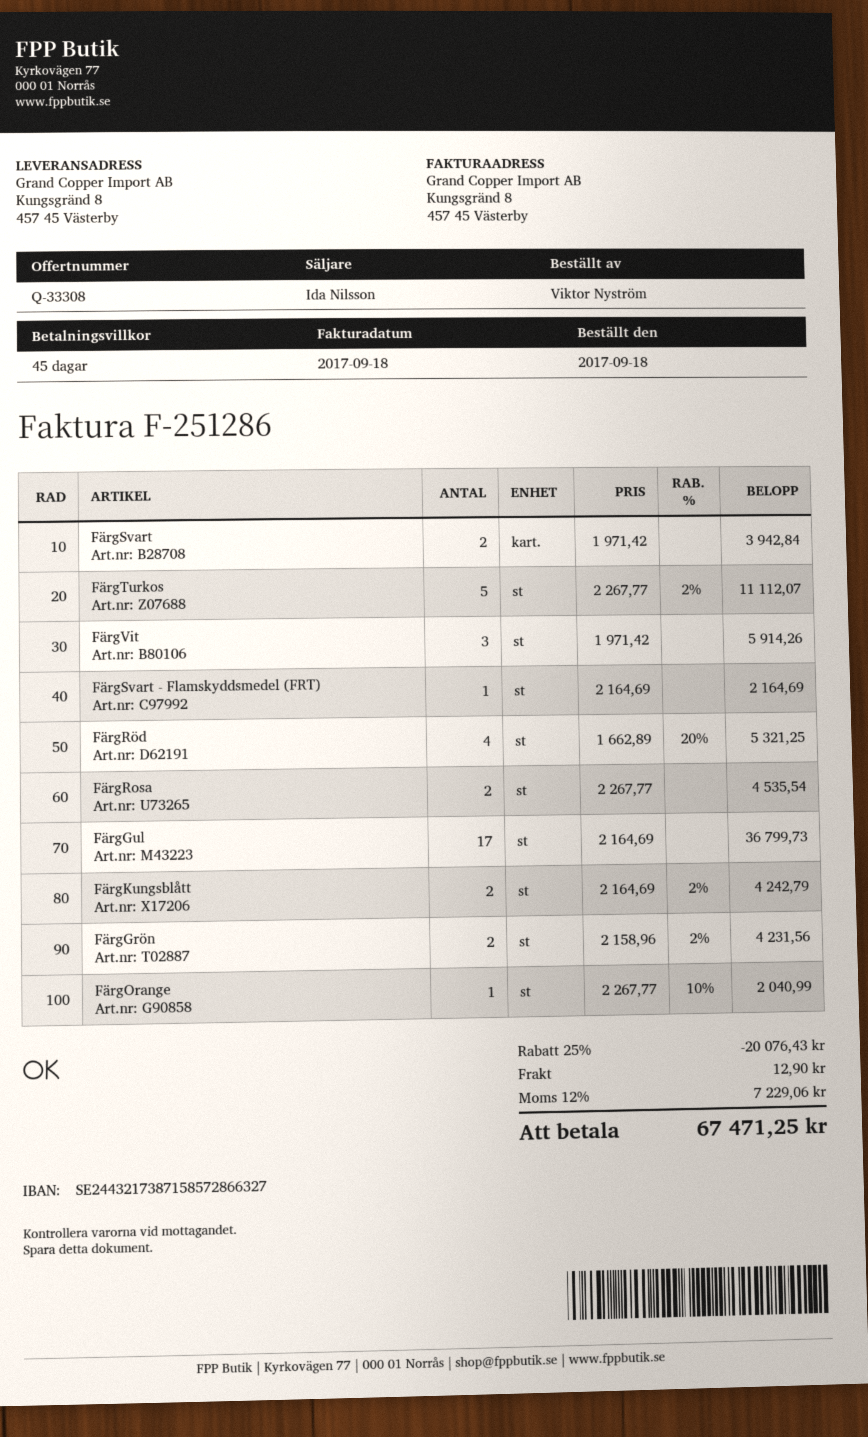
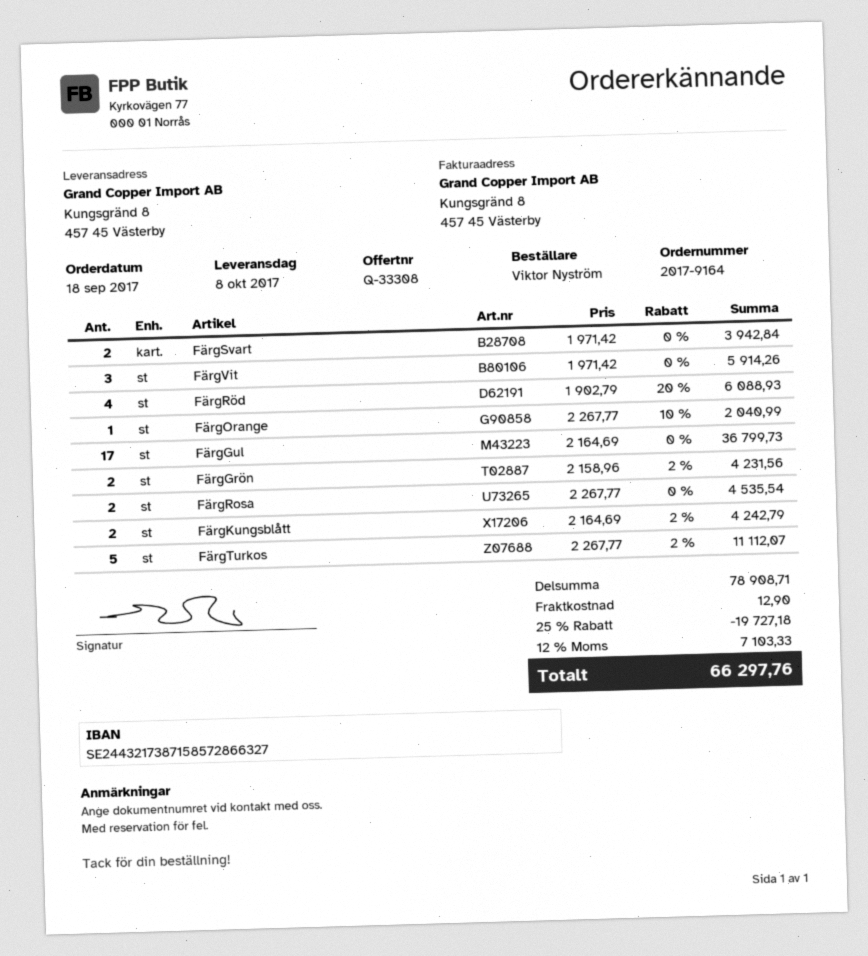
FärgSvart - Flamskyddsmedel (FRT): 1 x 2164.69 = 2164.69 -> none
FärgRöd: 4 x 1662.89 - 20% = 5321.25 -> 4 x 1902.79 - 20% = 6088.93
discount: 25% = 20076.43 -> 25% = 19727.18
tax: 12% = 7229.06 -> 12% = 7103.33
total: 67471.25 -> 66297.76

